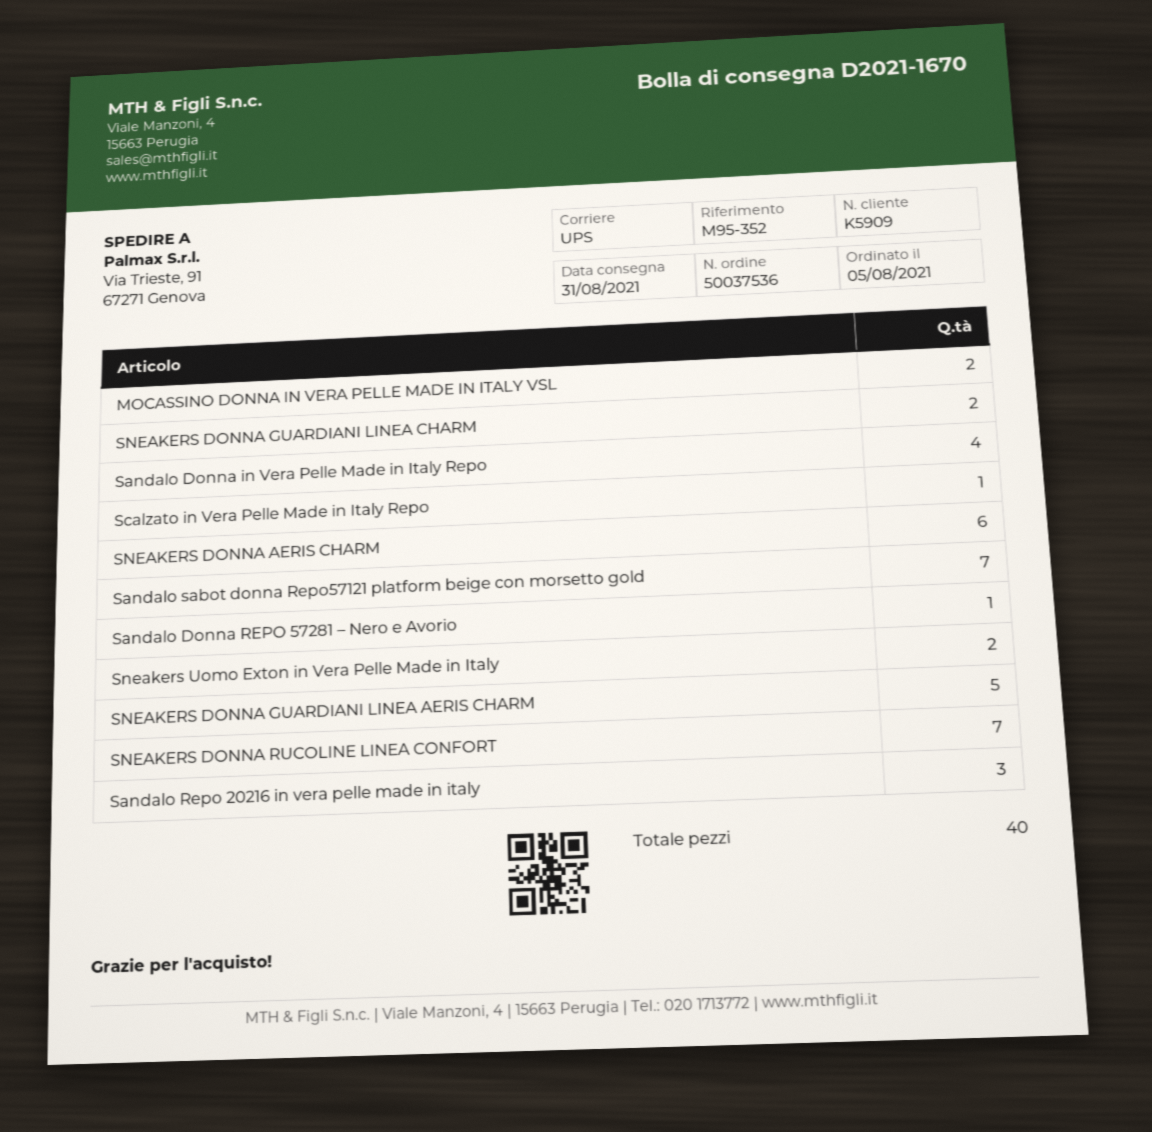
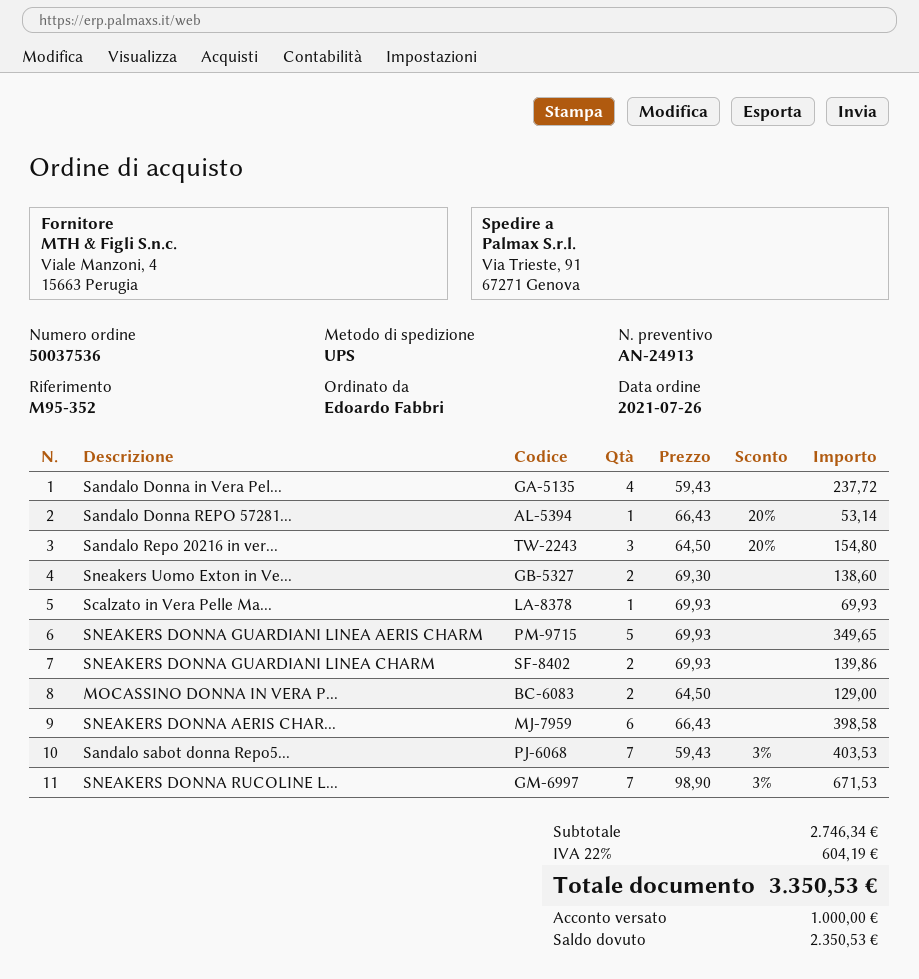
order date: 2021-08-05 -> 2021-07-26

